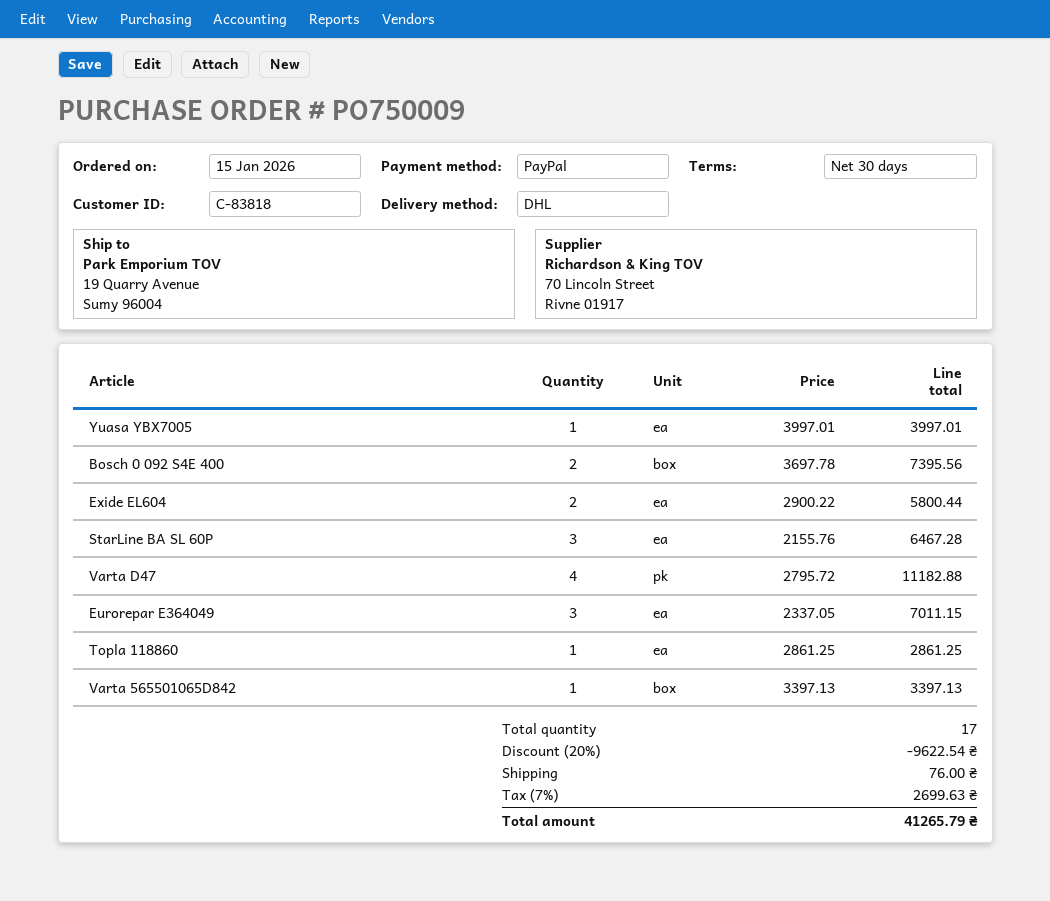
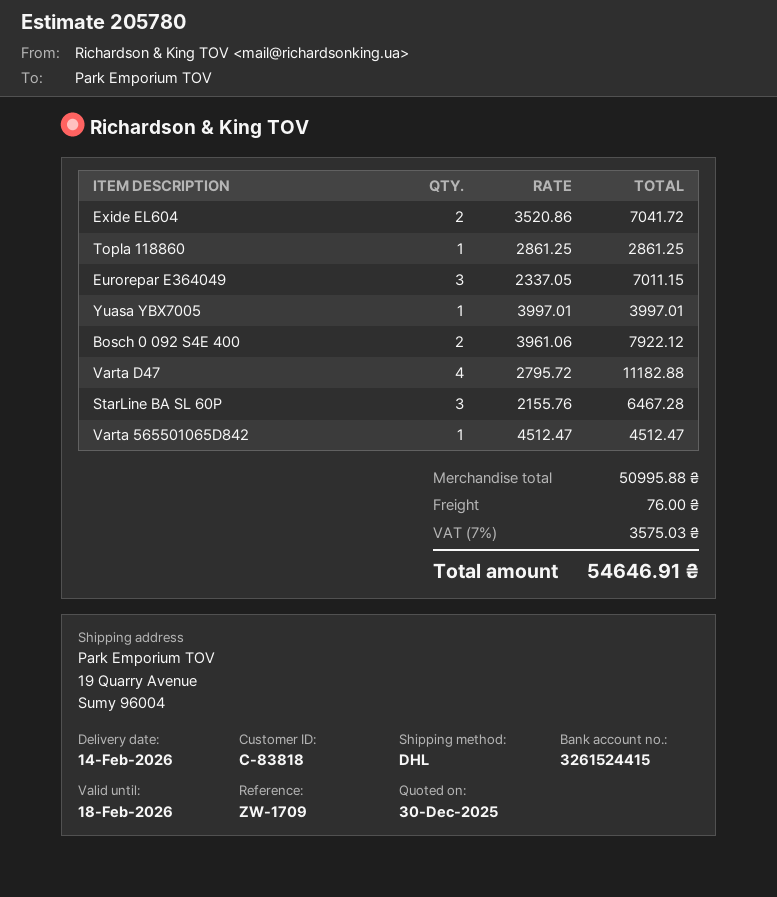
Bosch 0 092 S4E 400: 2 x 3697.78 = 7395.56 -> 2 x 3961.06 = 7922.12
Exide EL604: 2 x 2900.22 = 5800.44 -> 2 x 3520.86 = 7041.72
Varta 565501065D842: 1 x 3397.13 = 3397.13 -> 1 x 4512.47 = 4512.47
discount: 20% = 9622.54 -> none
tax: 7% = 2699.63 -> 7% = 3575.03
total: 41265.79 -> 54646.91

